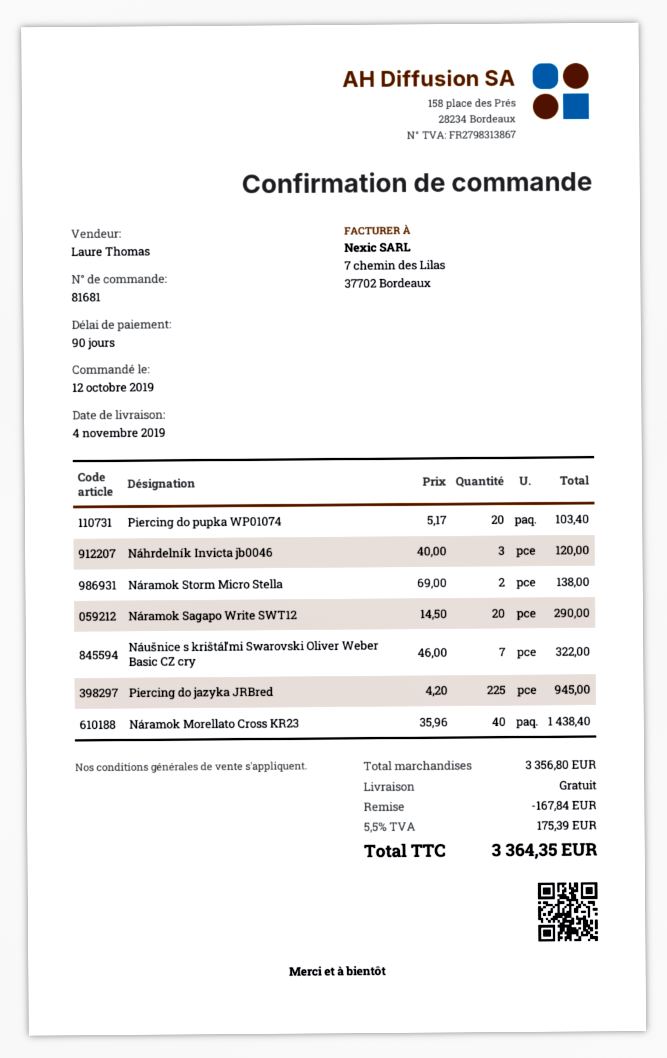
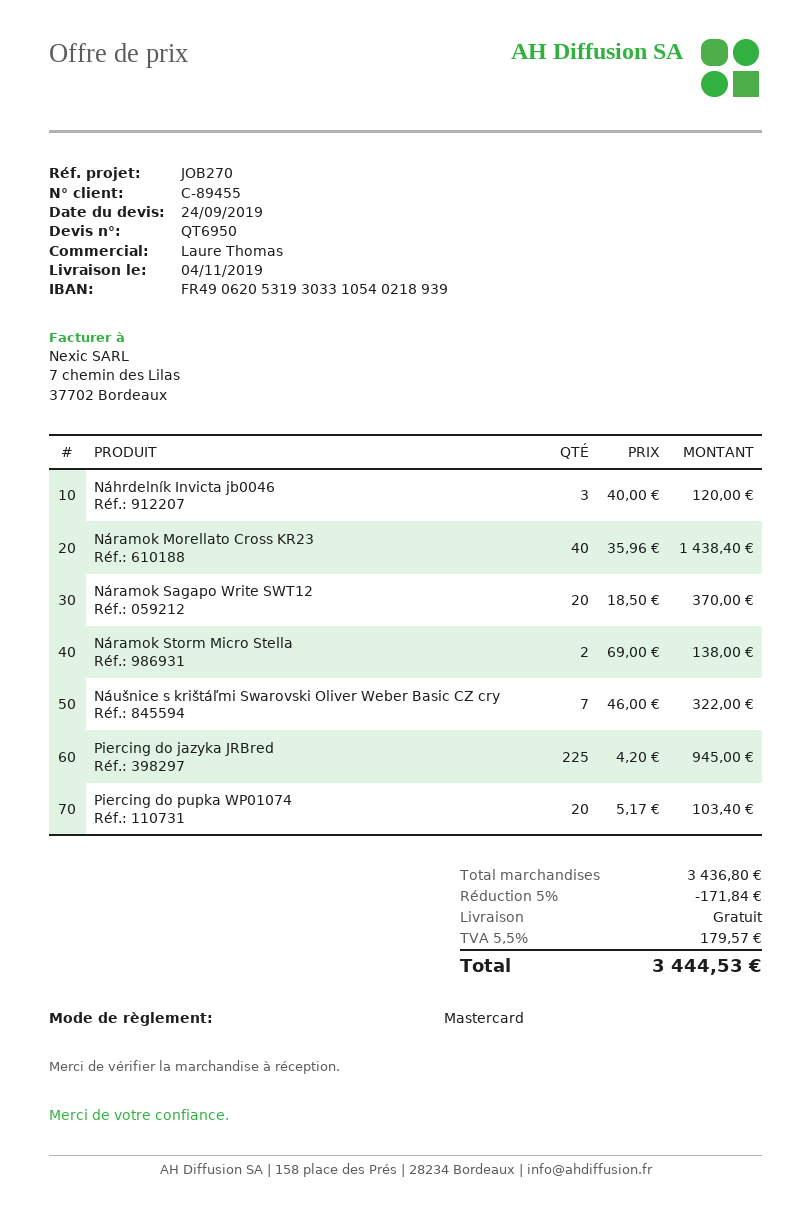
Náramok Sagapo Write SWT12: 20 x 14.50 = 290.00 -> 20 x 18.50 = 370.00
subtotal: 3356.80 -> 3436.80
discount: 167.84 -> 171.84
tax: 5.5% = 175.39 -> 5.5% = 179.57
total: 3364.35 -> 3444.53

